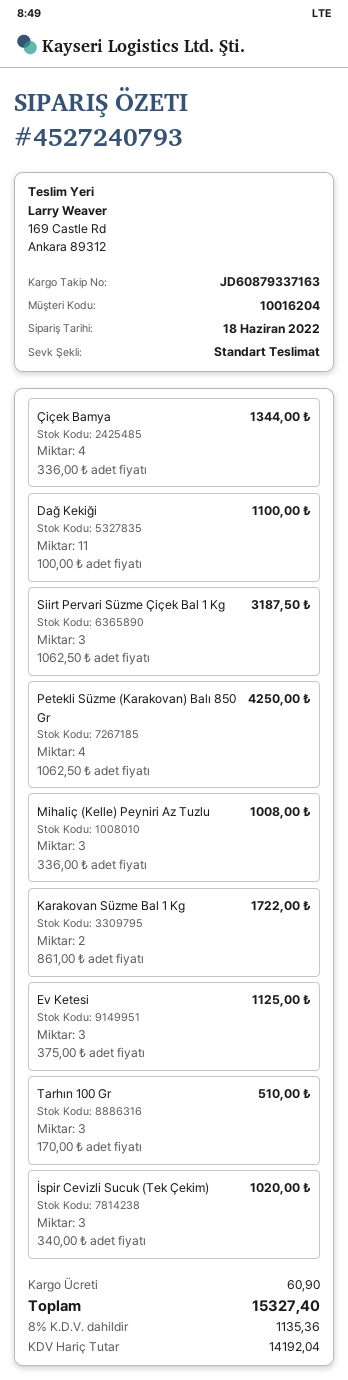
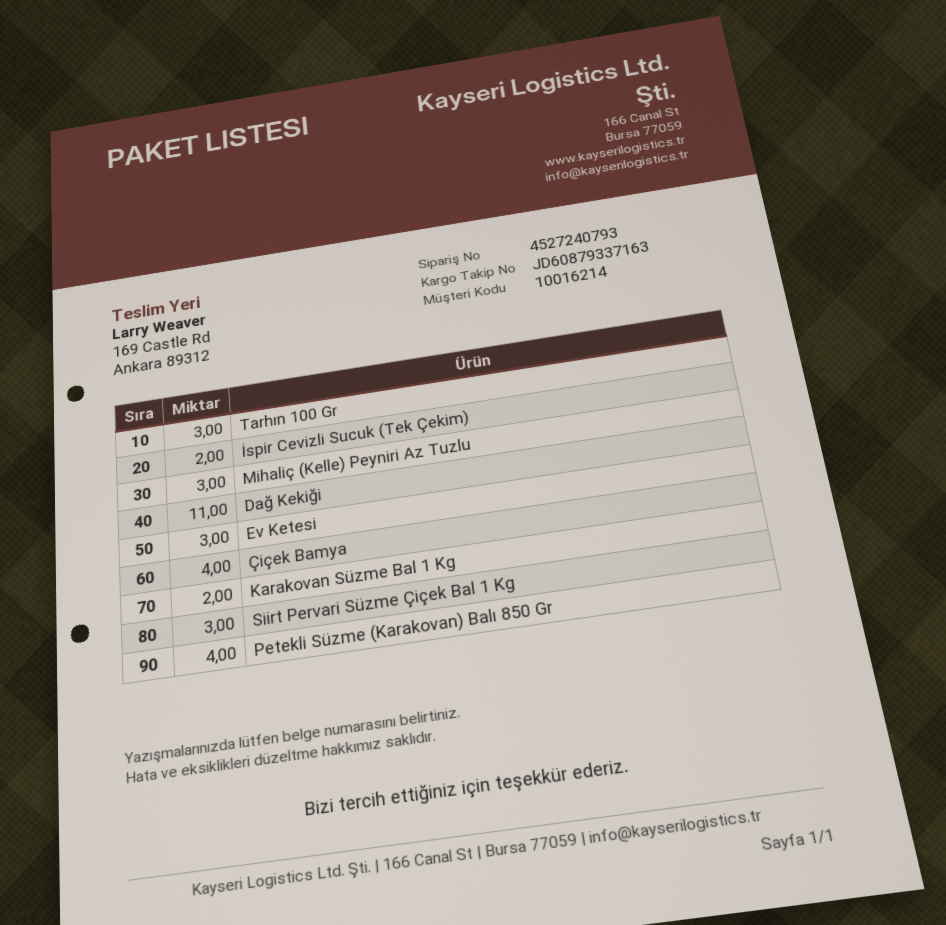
customer number: 10016204 -> 10016214
İspir Cevizli Sucuk (Tek Çekim): 3 -> 2

